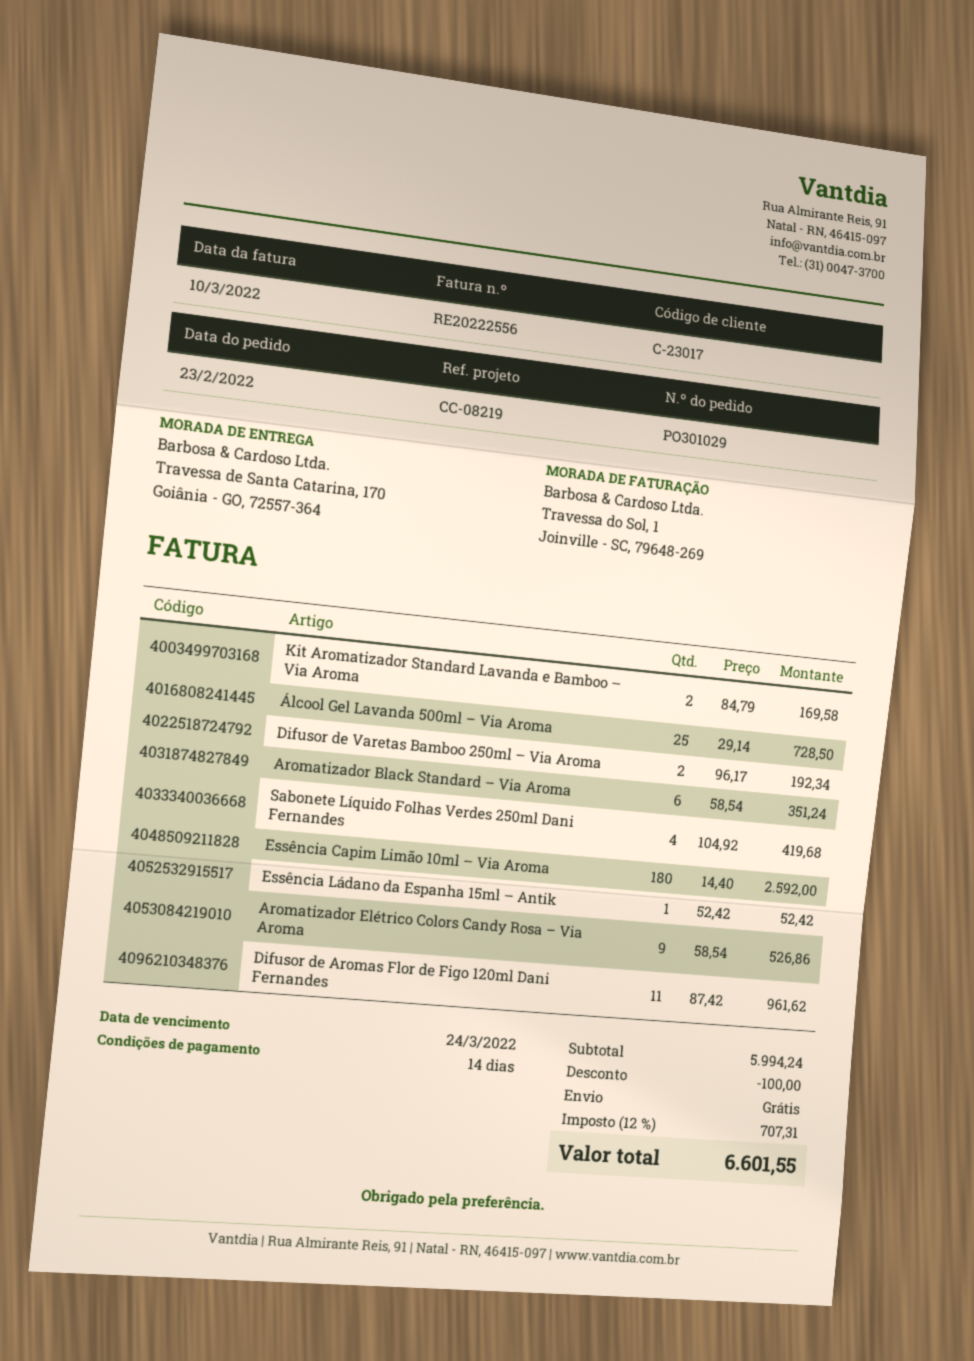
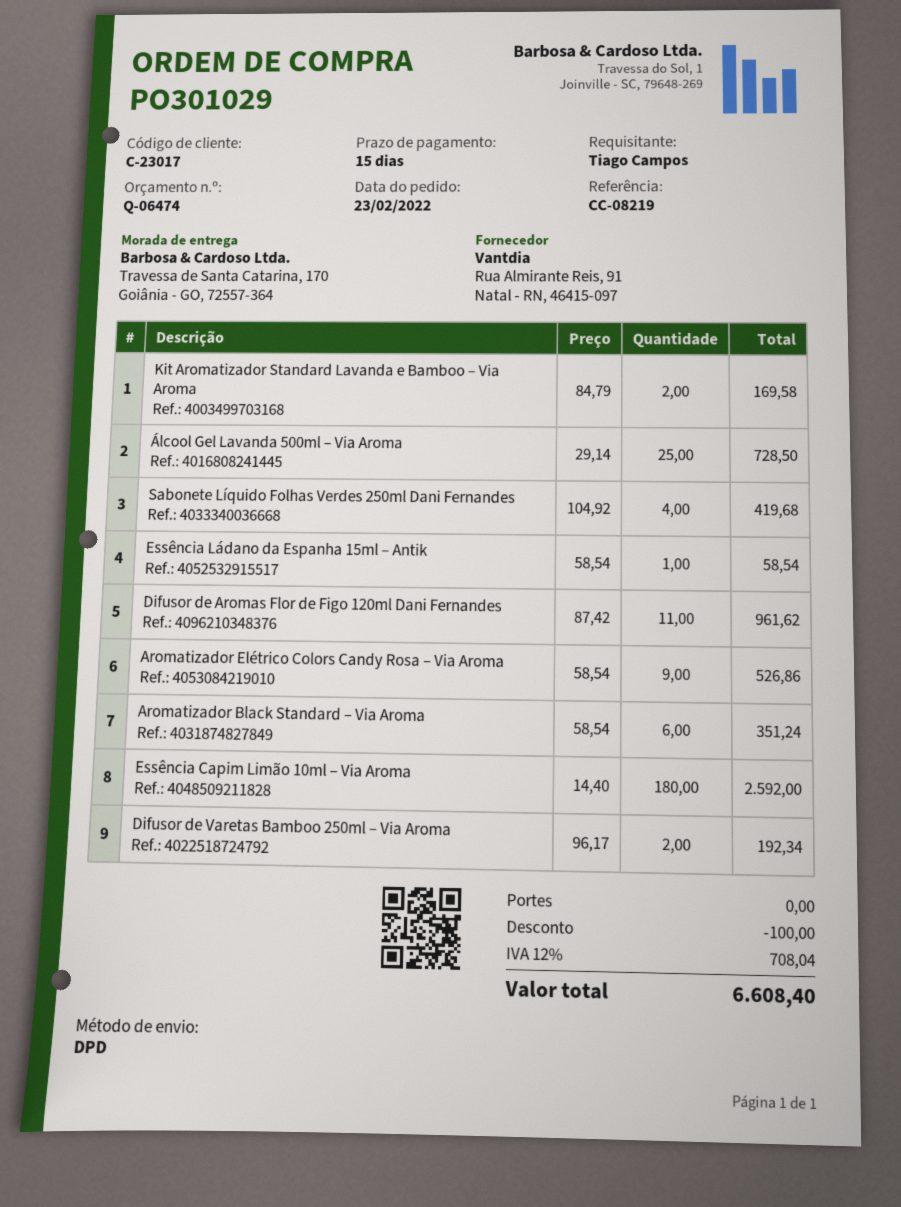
payment terms: 14 days -> 15 days
Essência Ládano da Espanha 15ml – Antik: 1 x 52.42 = 52.42 -> 1 x 58.54 = 58.54
tax: 12% = 707.31 -> 12% = 708.04
total: 6601.55 -> 6608.40

